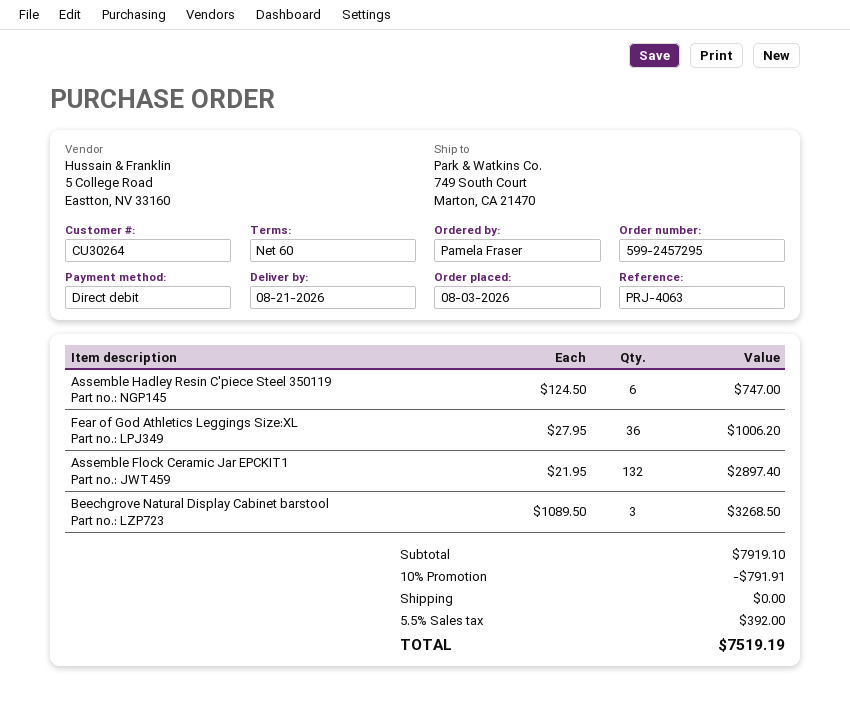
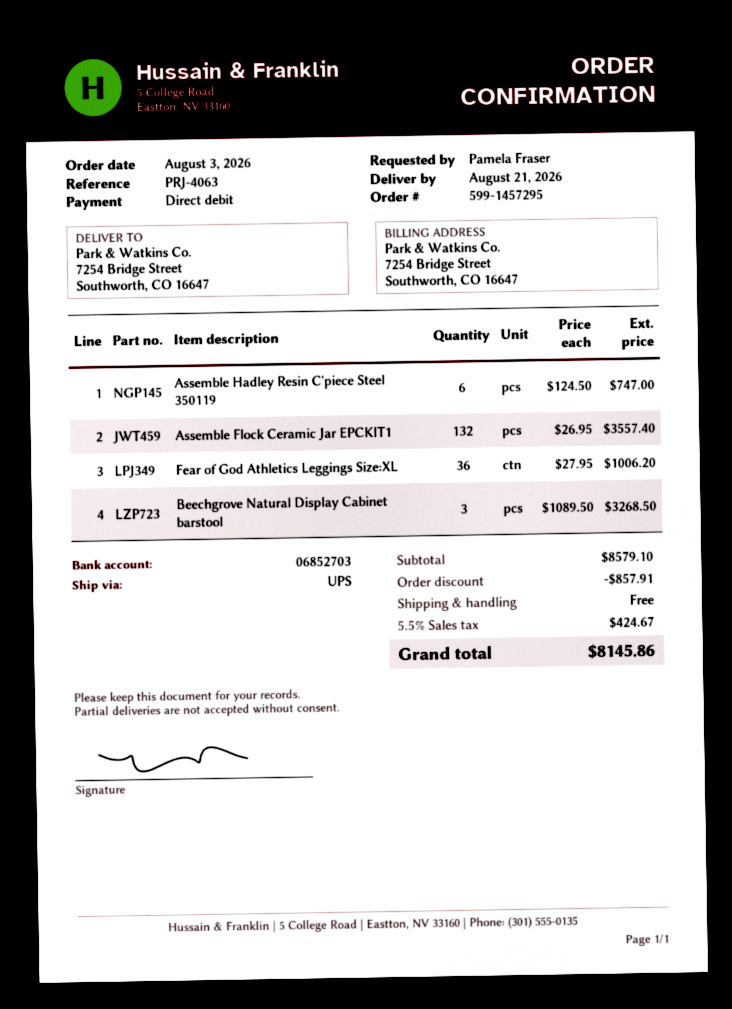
order number: 599-2457295 -> 599-1457295
ship to: 749 South Court, Marton, CA 21470 -> 7254 Bridge Street, Southworth, CO 16647
Assemble Flock Ceramic Jar EPCKIT1: 132 x 21.95 = 2897.40 -> 132 x 26.95 = 3557.40
subtotal: 7919.10 -> 8579.10
discount: 791.91 -> 857.91
tax: 5.5% = 392.00 -> 5.5% = 424.67
total: 7519.19 -> 8145.86

